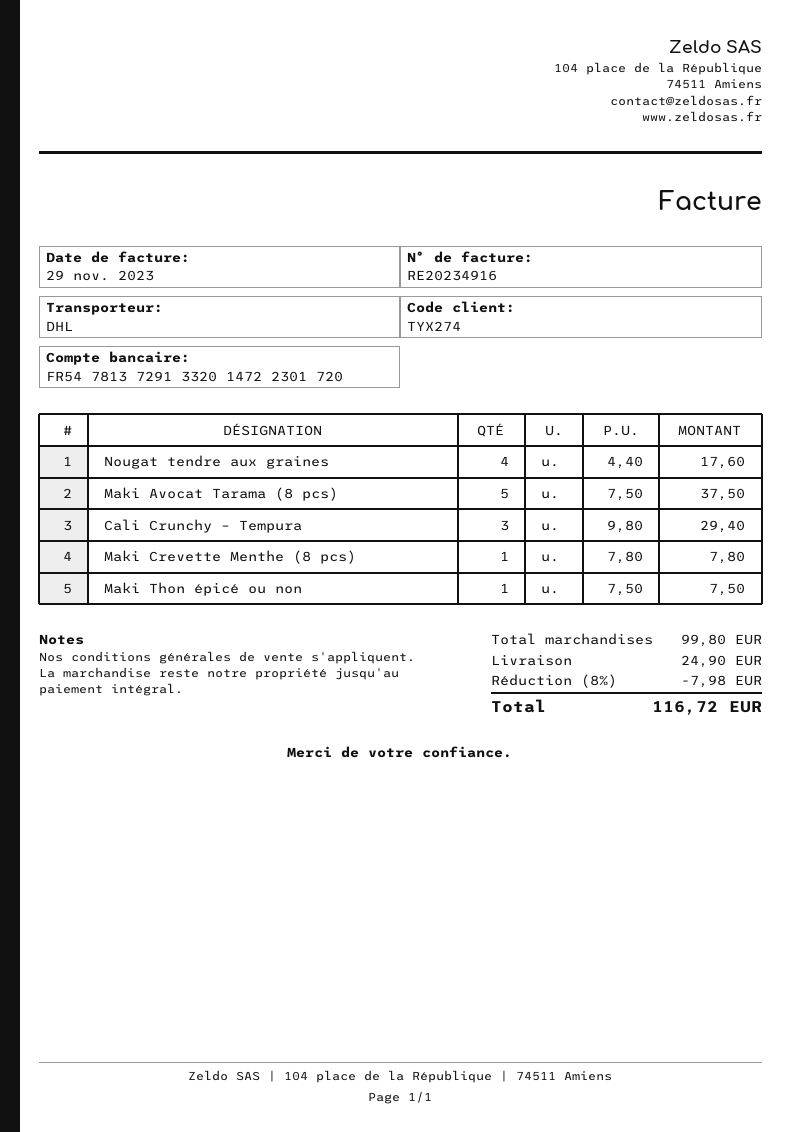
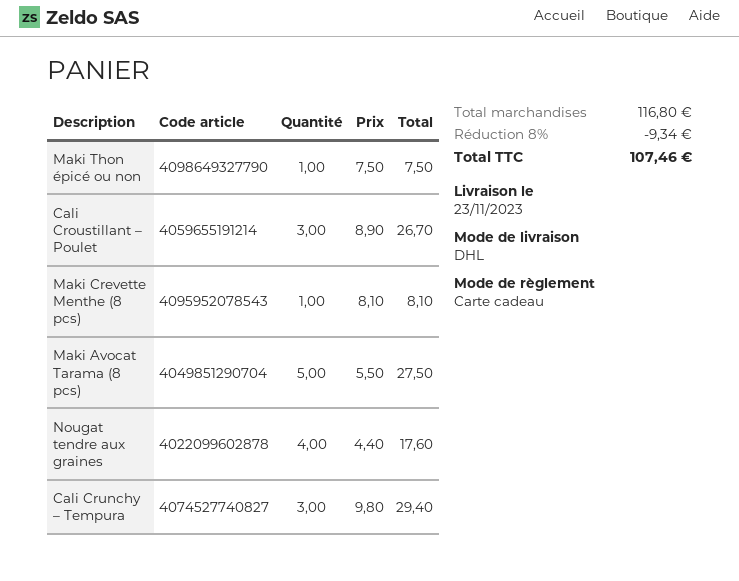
Maki Avocat Tarama (8 pcs): 5 x 7.50 = 37.50 -> 5 x 5.50 = 27.50
Maki Crevette Menthe (8 pcs): 1 x 7.80 = 7.80 -> 1 x 8.10 = 8.10
Cali Croustillant – Poulet: none -> 3 x 8.90 = 26.70
subtotal: 99.80 -> 116.80
discount: 8% = 7.98 -> 8% = 9.34
shipping: 24.90 -> none
total: 116.72 -> 107.46

